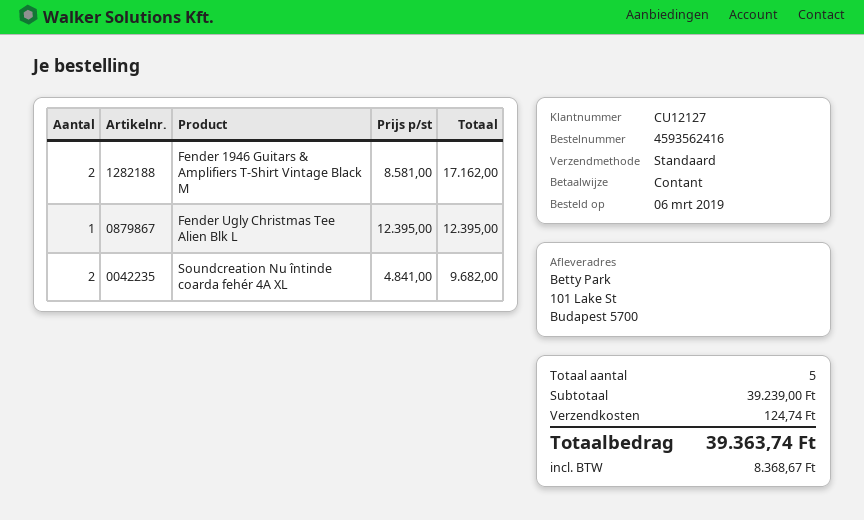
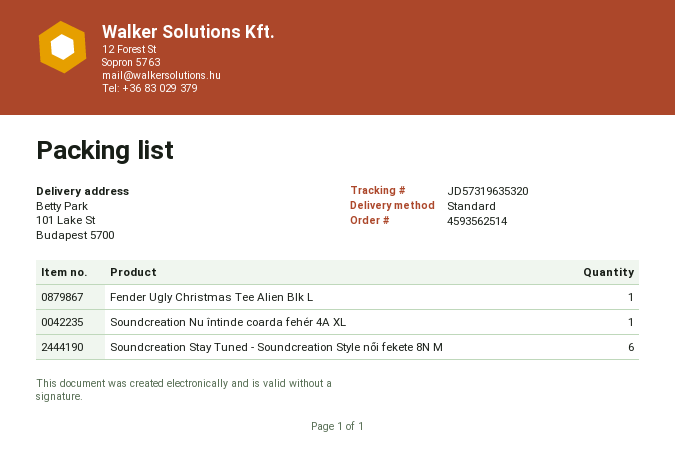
order number: 4593562416 -> 4593562514
Fender 1946 Guitars & Amplifiers T-Shirt Vintage Black M: 2 -> none
Soundcreation Nu întinde coarda fehér 4A XL: 2 -> 1
Soundcreation Stay Tuned - Soundcreation Style női fekete 8N M: none -> 6

